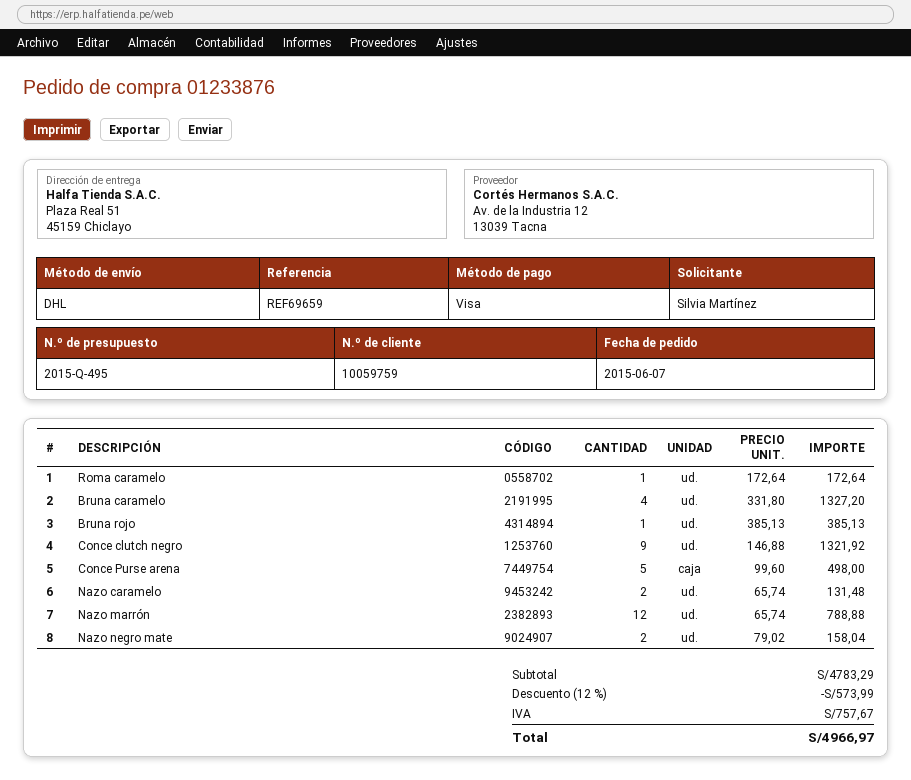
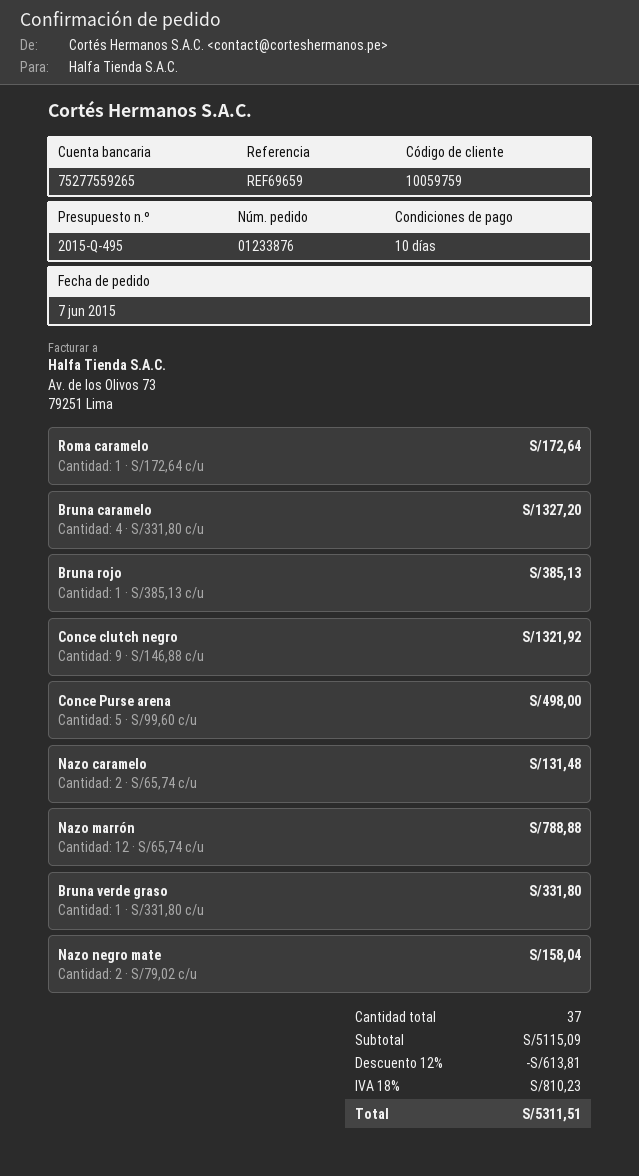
Bruna verde graso: none -> 1 x 331.80 = 331.80
subtotal: 4783.29 -> 5115.09
discount: 12% = 573.99 -> 12% = 613.81
tax: 757.67 -> 810.23
total: 4966.97 -> 5311.51

